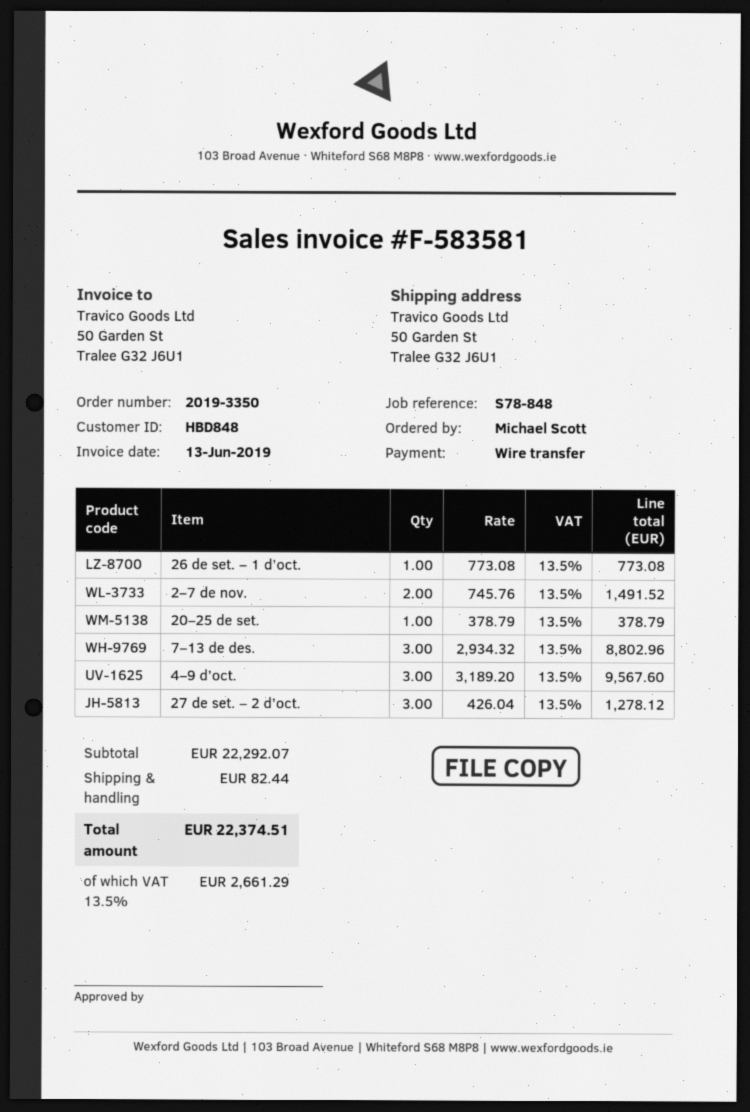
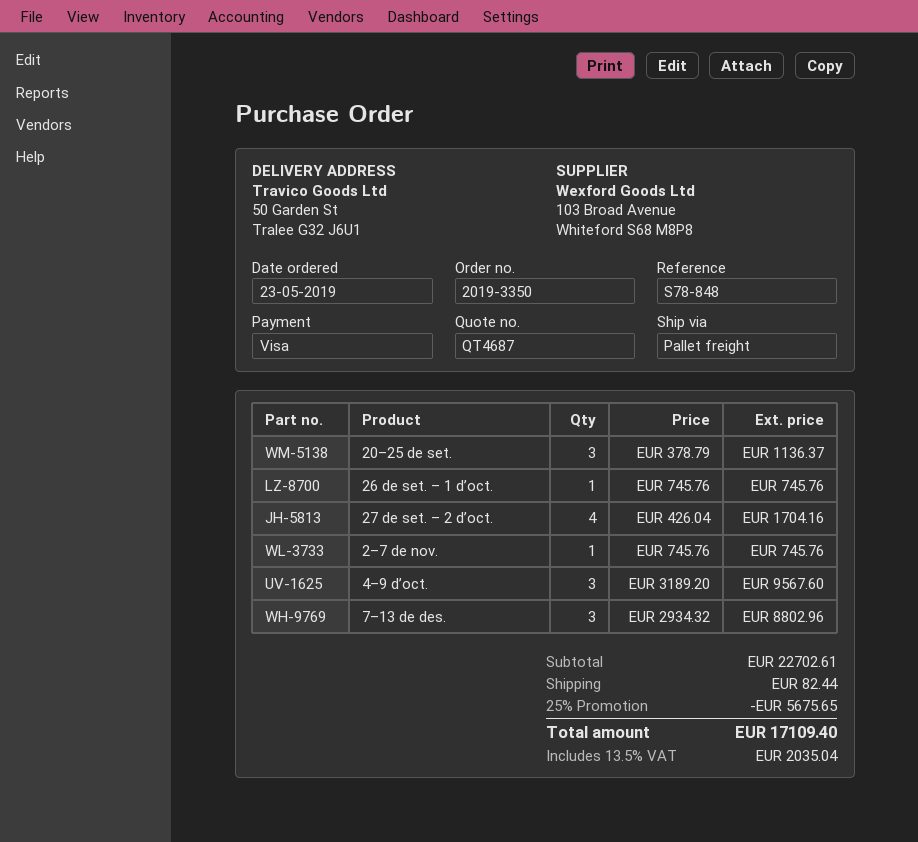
payment method: bank transfer -> Visa
26 de set. – 1 d’oct.: 1 x 773.08 = 773.08 -> 1 x 745.76 = 745.76
2–7 de nov.: 2 x 745.76 = 1491.52 -> 1 x 745.76 = 745.76
20–25 de set.: 1 x 378.79 = 378.79 -> 3 x 378.79 = 1136.37
27 de set. – 2 d’oct.: 3 x 426.04 = 1278.12 -> 4 x 426.04 = 1704.16
subtotal: 22292.07 -> 22702.61
discount: none -> 25% = 5675.65
tax: 13.5% = 2661.29 -> 13.5% = 2035.04
total: 22374.51 -> 17109.40

